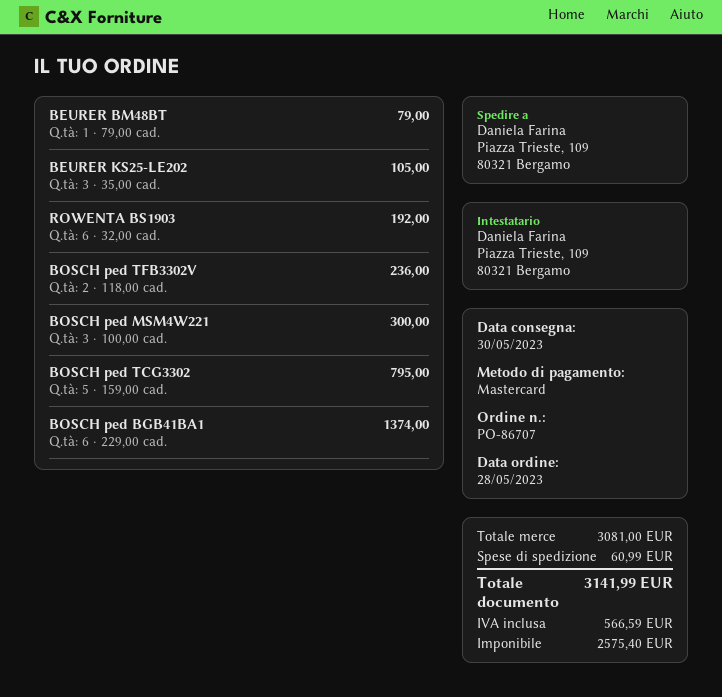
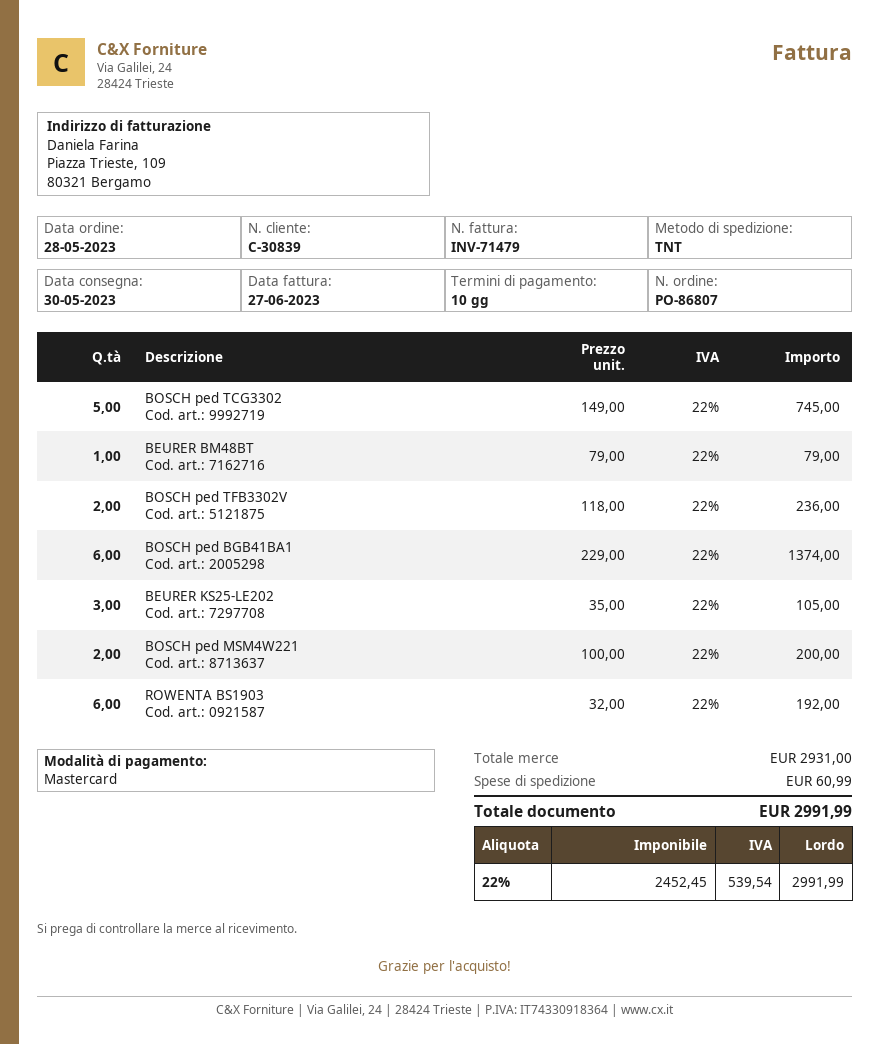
order number: PO-86707 -> PO-86807
BOSCH ped MSM4W221: 3 x 100.00 = 300.00 -> 2 x 100.00 = 200.00
BOSCH ped TCG3302: 5 x 159.00 = 795.00 -> 5 x 149.00 = 745.00
subtotal: 3081.00 -> 2931.00
net: 2575.40 -> 2452.45
tax: 566.59 -> 539.54
total: 3141.99 -> 2991.99

